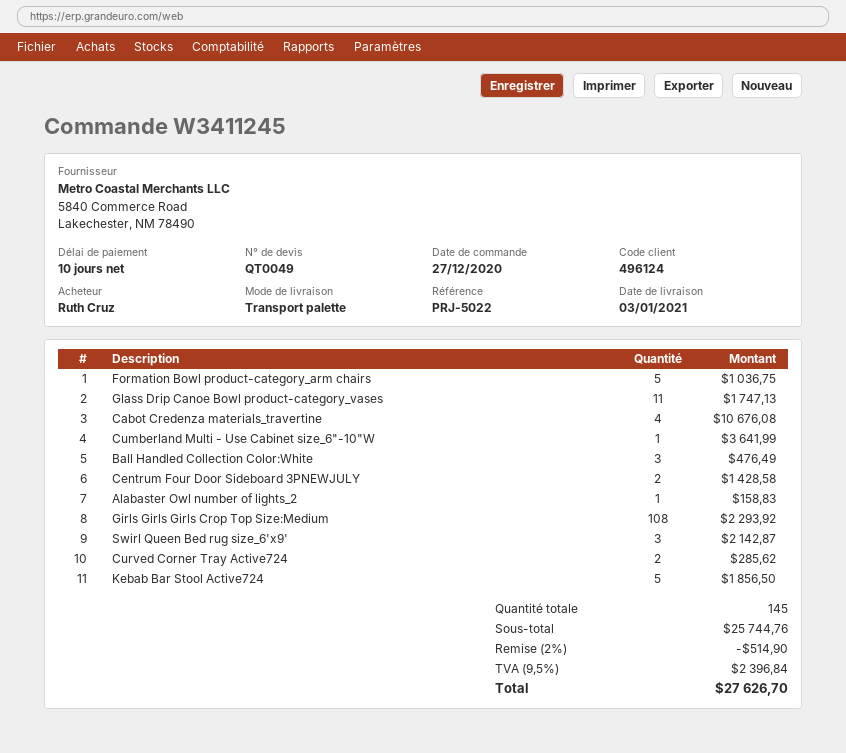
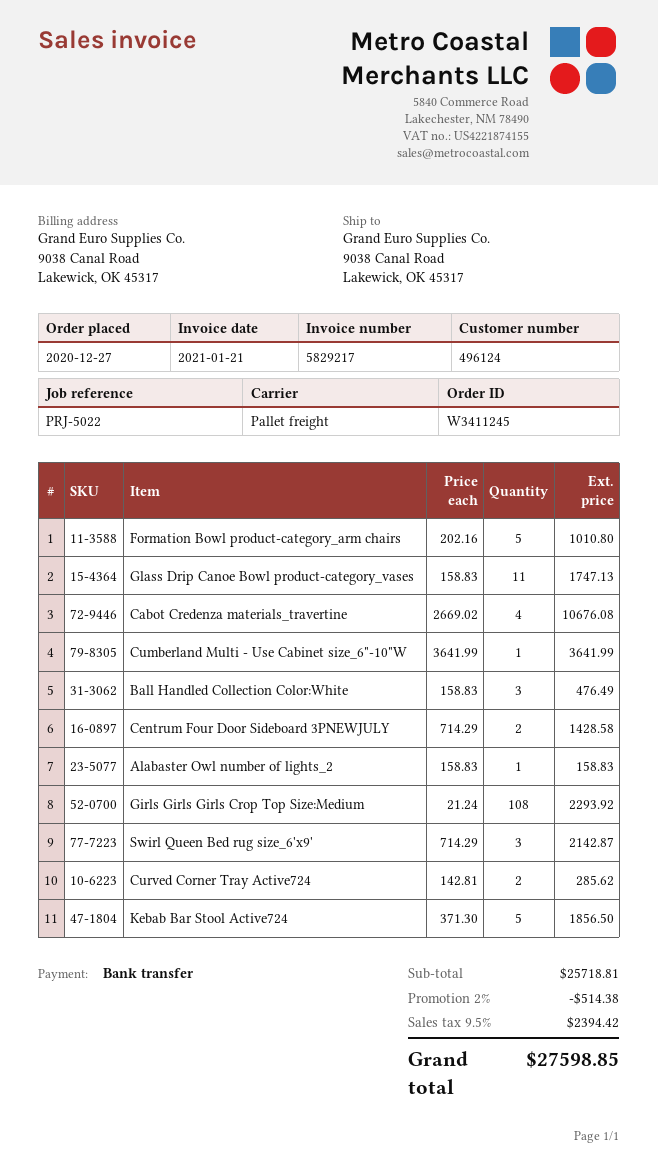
Formation Bowl product-category_arm chairs: 5 for 1036.75 -> 5 for 1010.80
subtotal: 25744.76 -> 25718.81
discount: 2% = 514.90 -> 2% = 514.38
tax: 9.5% = 2396.84 -> 9.5% = 2394.42
total: 27626.70 -> 27598.85

